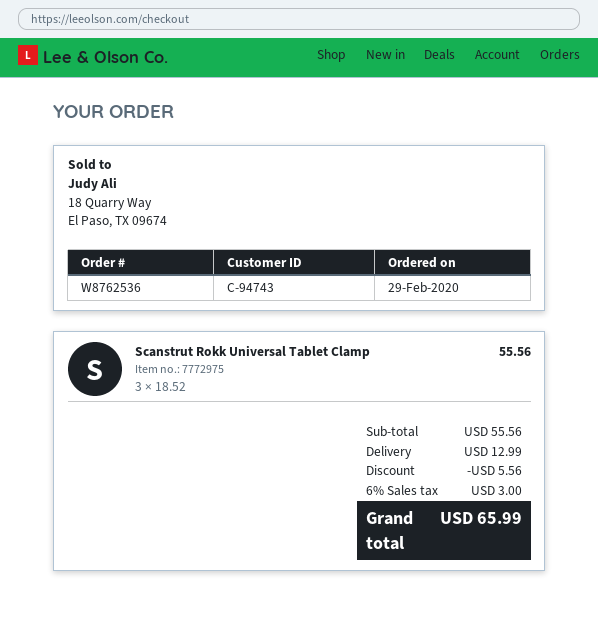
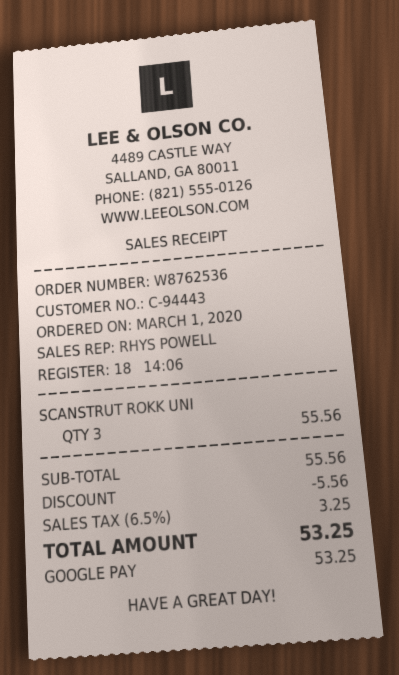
order date: 2020-02-29 -> 2020-03-01
customer number: C-94743 -> C-94443
shipping: 12.99 -> none
tax: 6% = 3.00 -> 6.5% = 3.25
total: 65.99 -> 53.25

